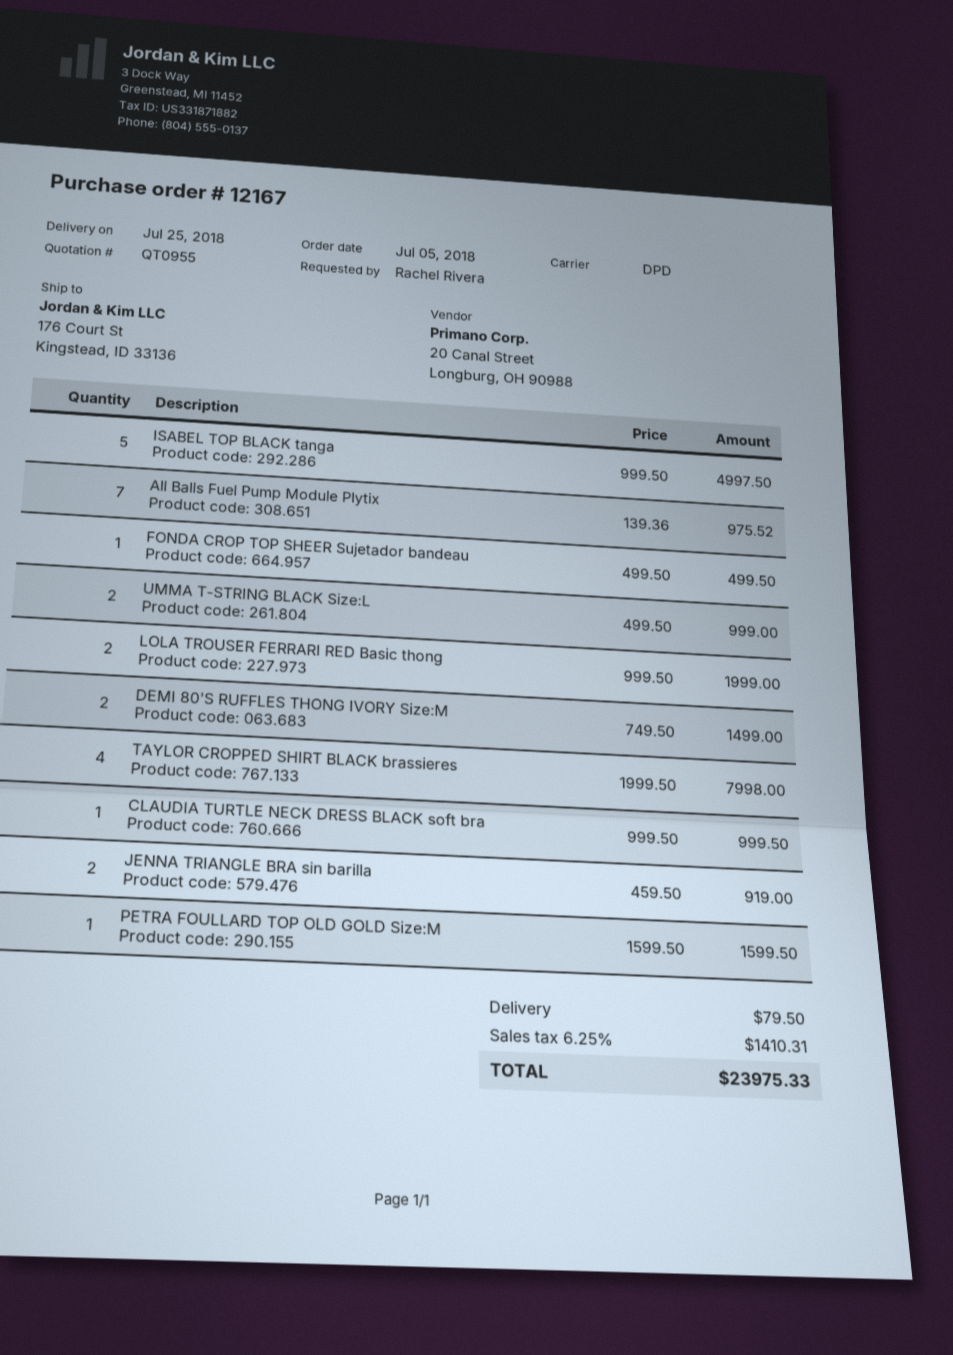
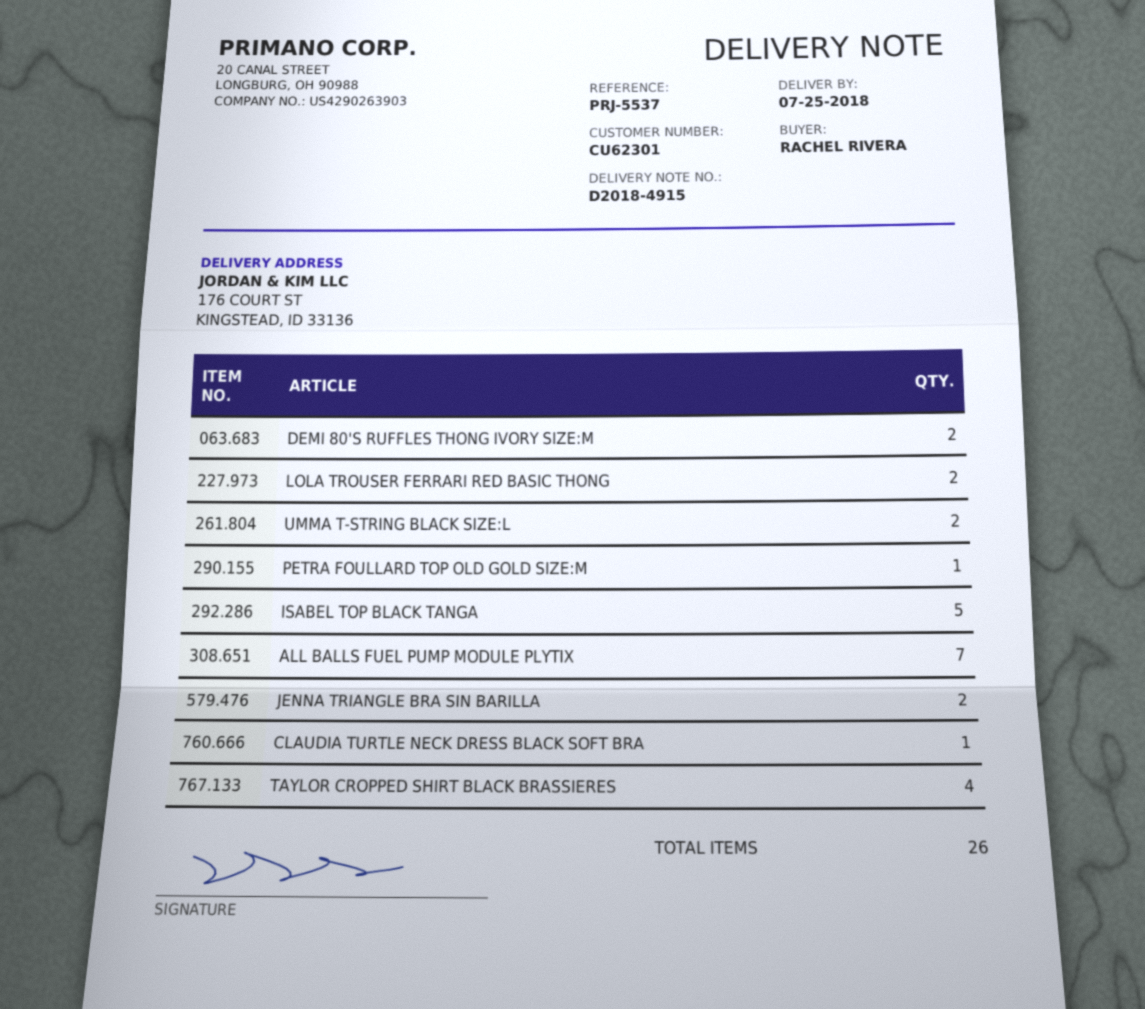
FONDA CROP TOP SHEER Sujetador bandeau: 1 -> none

